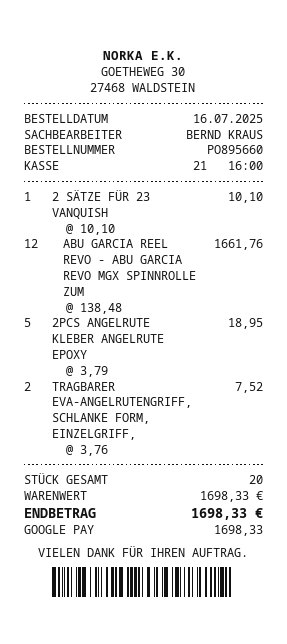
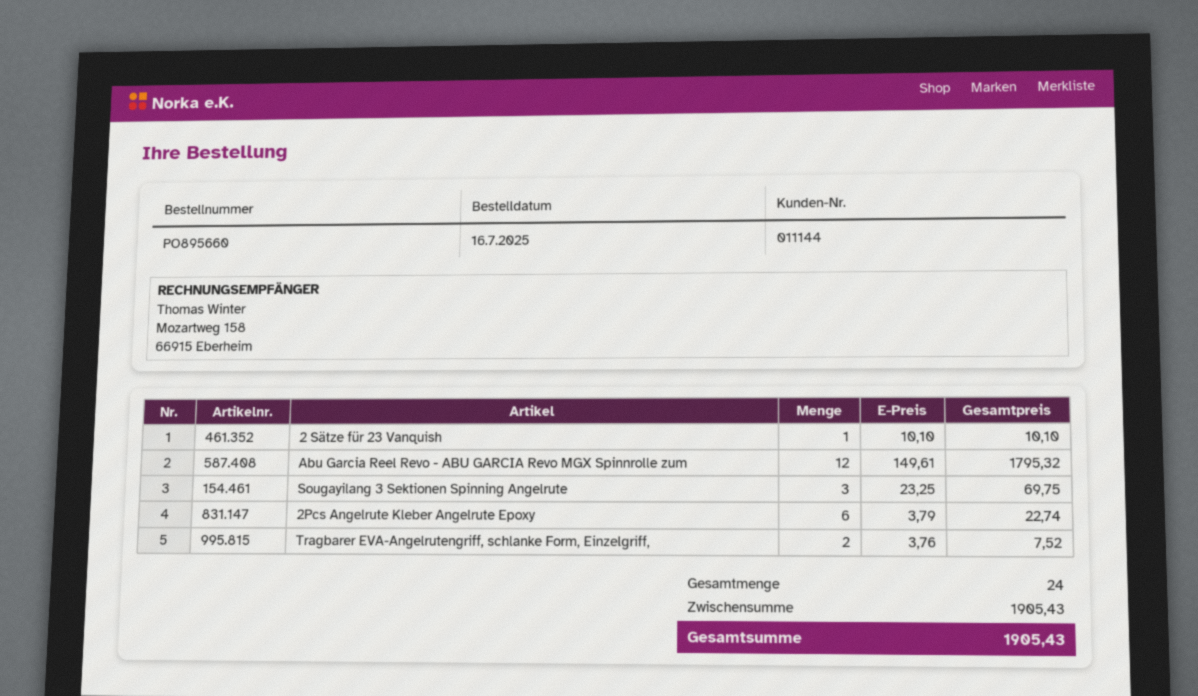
ABU GARCIA REEL REVO - ABU GARCIA REVO MGX SPINNROLLE ZUM: 12 x 138.48 = 1661.76 -> 12 x 149.61 = 1795.32
2PCS ANGELRUTE KLEBER ANGELRUTE EPOXY: 5 x 3.79 = 18.95 -> 6 x 3.79 = 22.74
Sougayilang 3 Sektionen Spinning Angelrute: none -> 3 x 23.25 = 69.75
total quantity: 20 -> 24
subtotal: 1698.33 -> 1905.43
total: 1698.33 -> 1905.43

